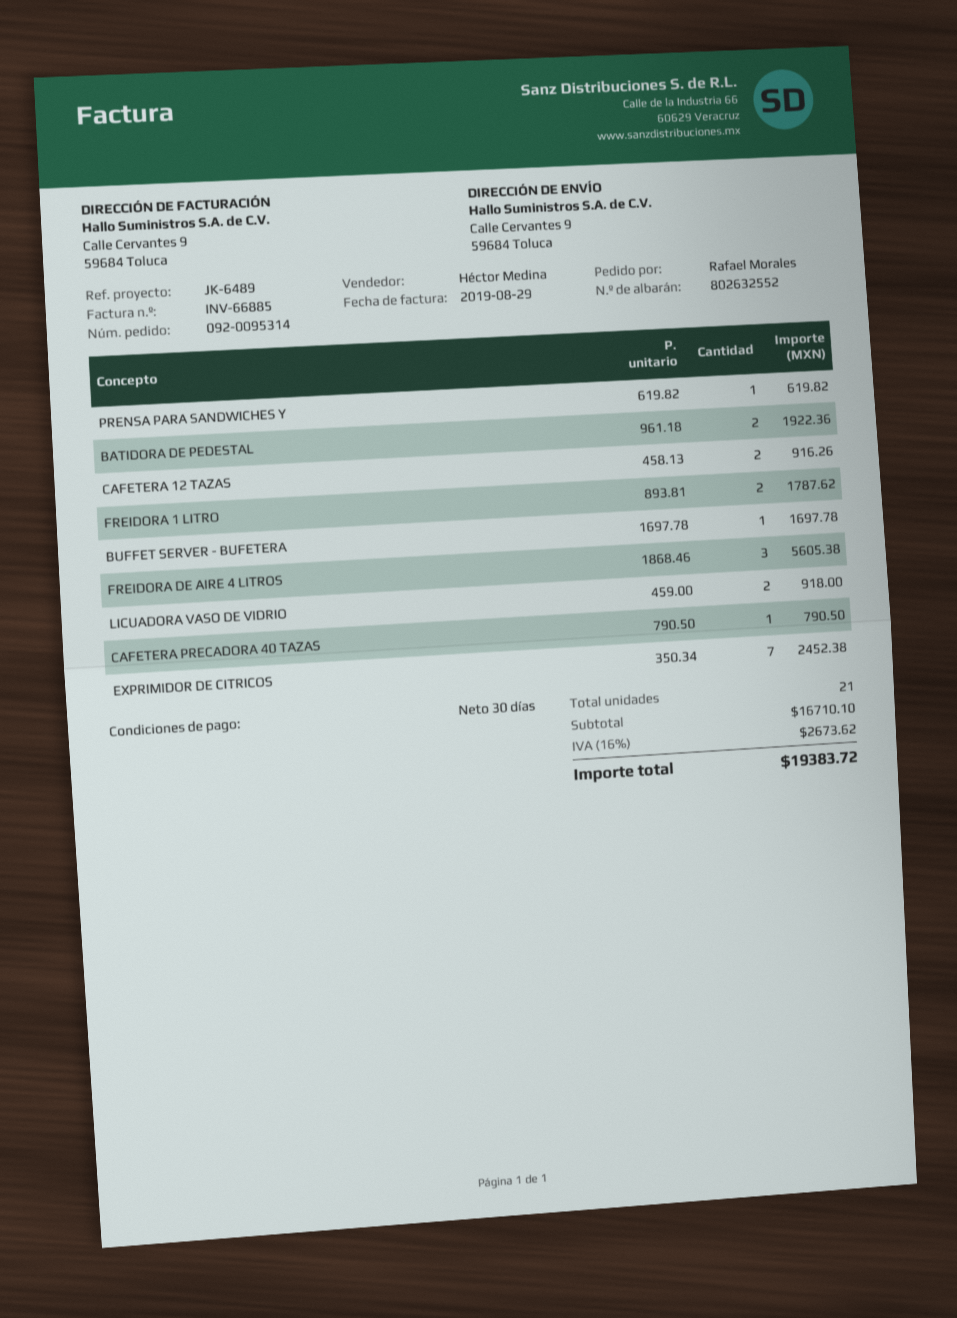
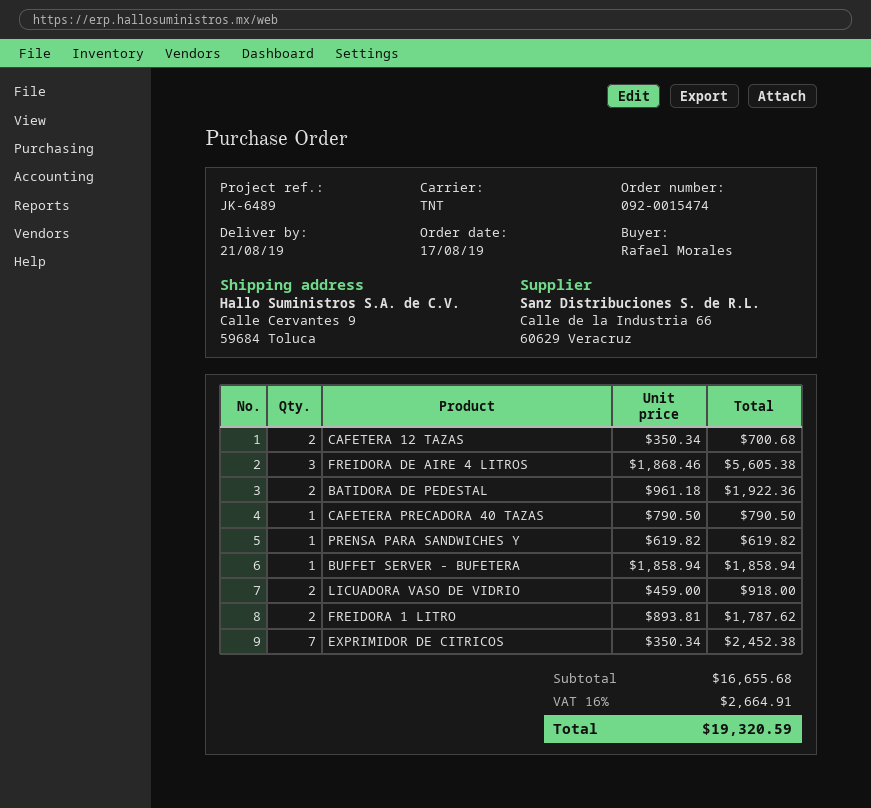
order number: 092-0095314 -> 092-0015474
CAFETERA 12 TAZAS: 2 x 458.13 = 916.26 -> 2 x 350.34 = 700.68
BUFFET SERVER - BUFETERA: 1 x 1697.78 = 1697.78 -> 1 x 1858.94 = 1858.94
subtotal: 16710.10 -> 16655.68
tax: 16% = 2673.62 -> 16% = 2664.91
total: 19383.72 -> 19320.59

